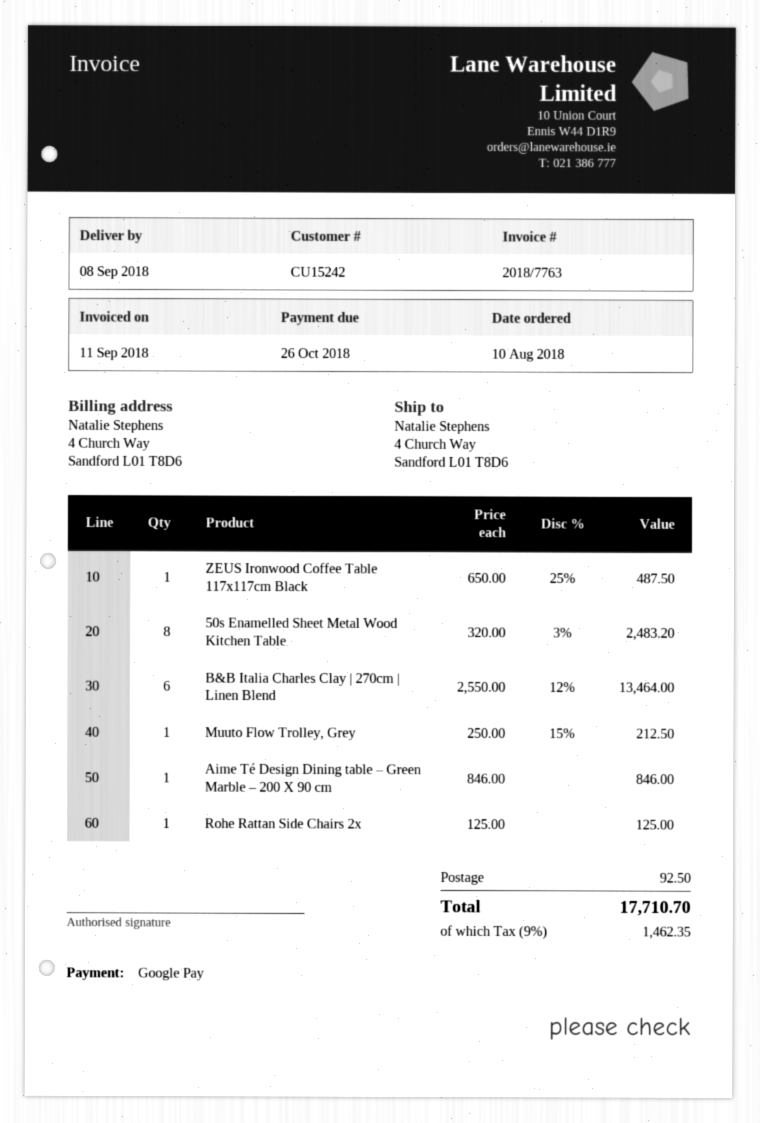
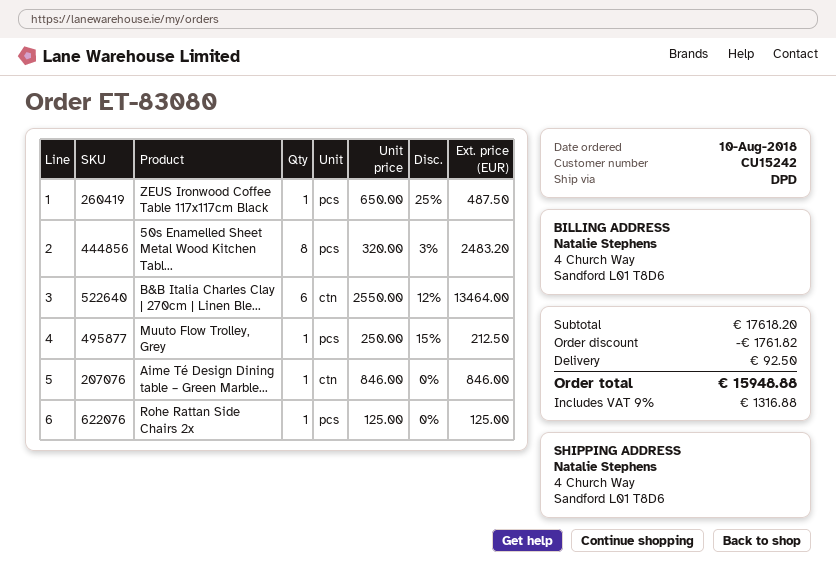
discount: none -> 1761.82
tax: 9% = 1462.35 -> 9% = 1316.88
total: 17710.70 -> 15948.88

